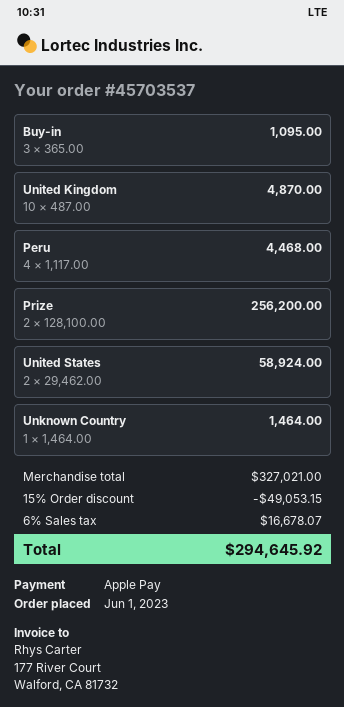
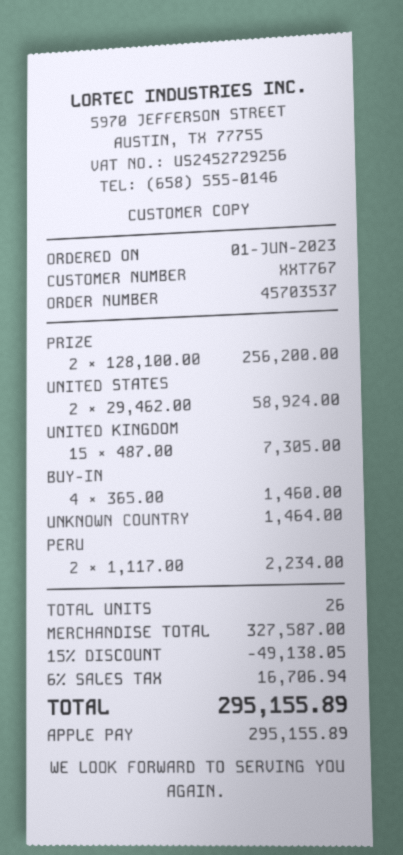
Buy-in: 3 x 365.00 = 1095.00 -> 4 x 365.00 = 1460.00
United Kingdom: 10 x 487.00 = 4870.00 -> 15 x 487.00 = 7305.00
Peru: 4 x 1117.00 = 4468.00 -> 2 x 1117.00 = 2234.00
subtotal: 327021.00 -> 327587.00
discount: 15% = 49053.15 -> 15% = 49138.05
tax: 6% = 16678.07 -> 6% = 16706.94
total: 294645.92 -> 295155.89

